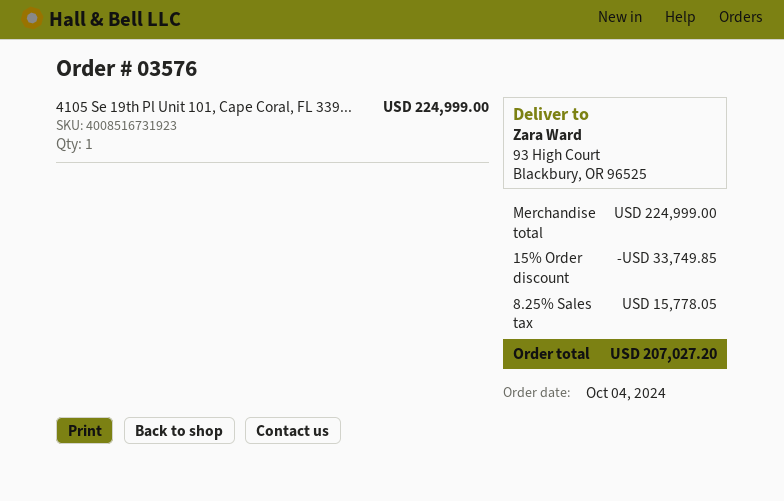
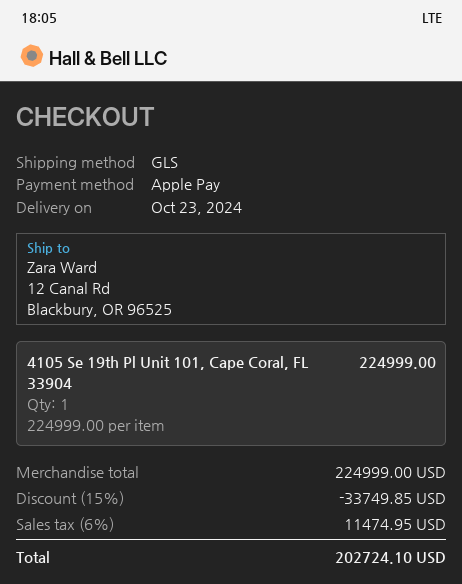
ship to: 93 High Court, Blackbury, OR 96525 -> 12 Canal Rd, Blackbury, OR 96525
tax: 8.25% = 15778.05 -> 6% = 11474.95
total: 207027.20 -> 202724.10

